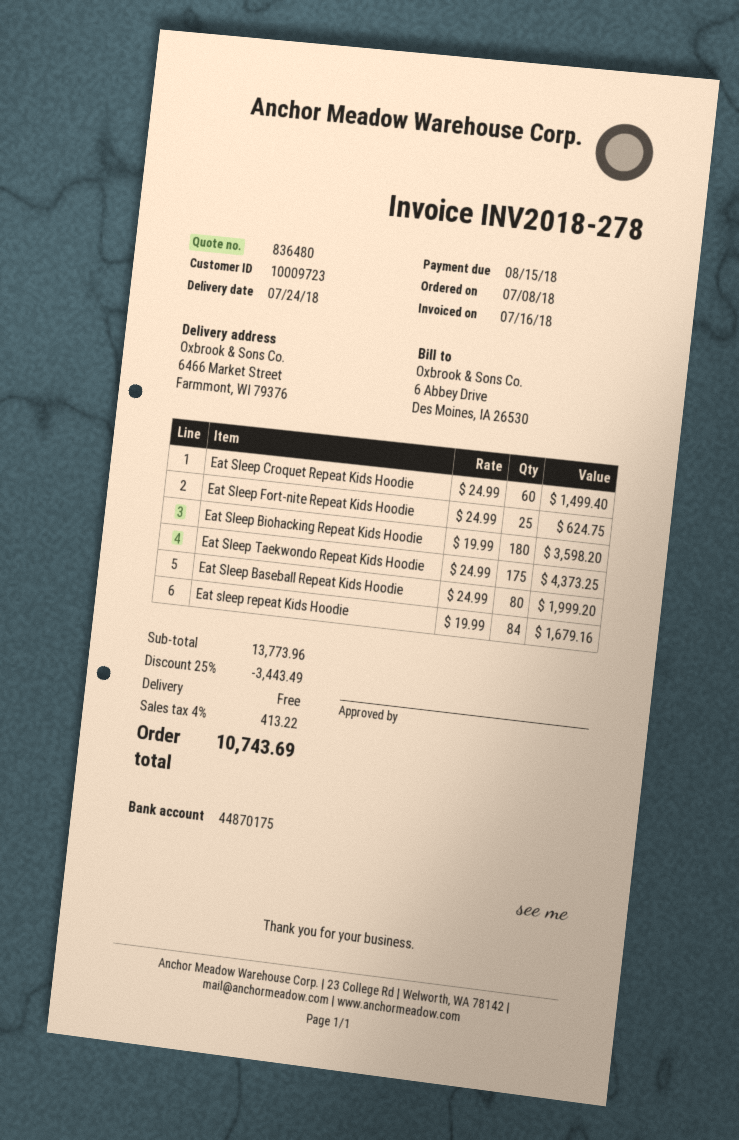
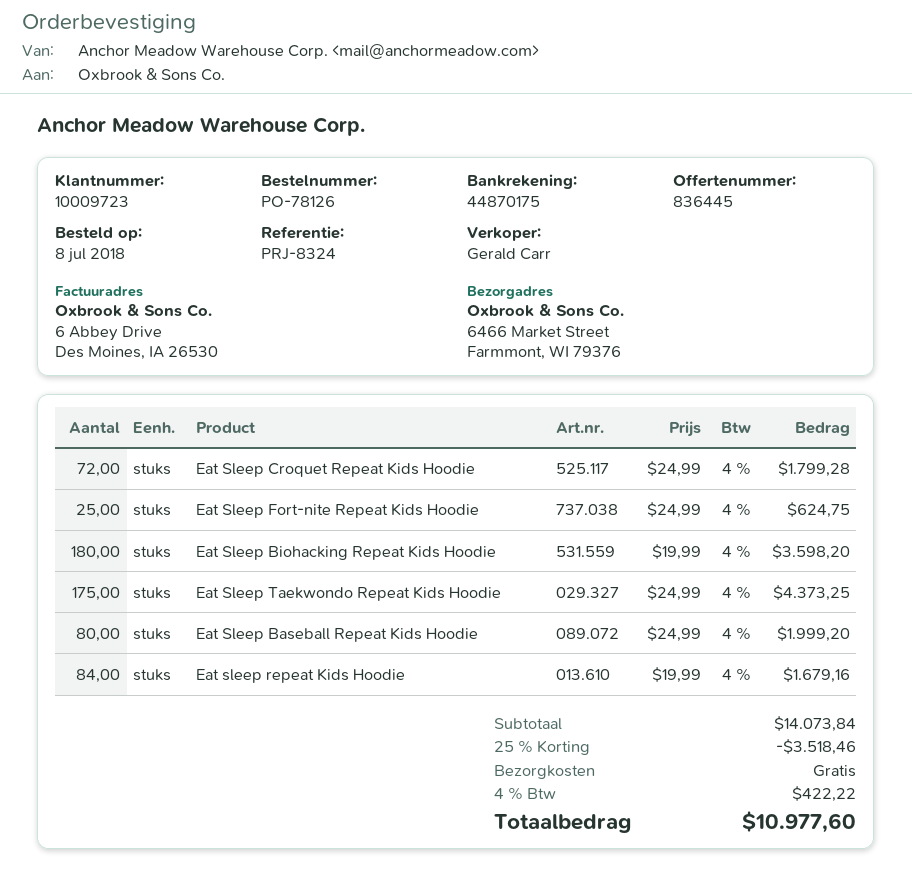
quote number: 836480 -> 836445
Eat Sleep Croquet Repeat Kids Hoodie: 60 x 24.99 = 1499.40 -> 72 x 24.99 = 1799.28
subtotal: 13773.96 -> 14073.84
discount: 25% = 3443.49 -> 25% = 3518.46
tax: 4% = 413.22 -> 4% = 422.22
total: 10743.69 -> 10977.60

